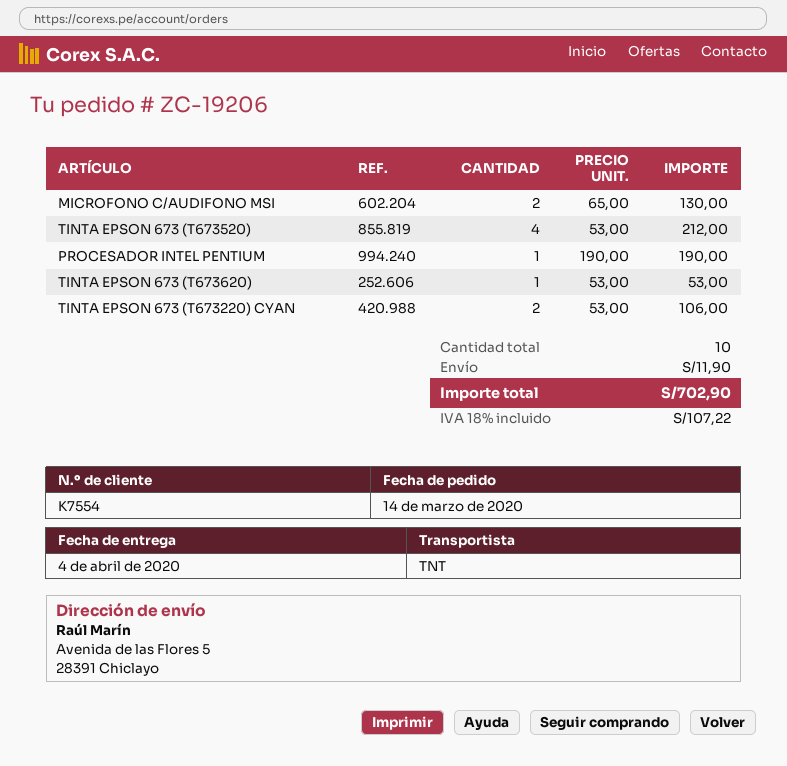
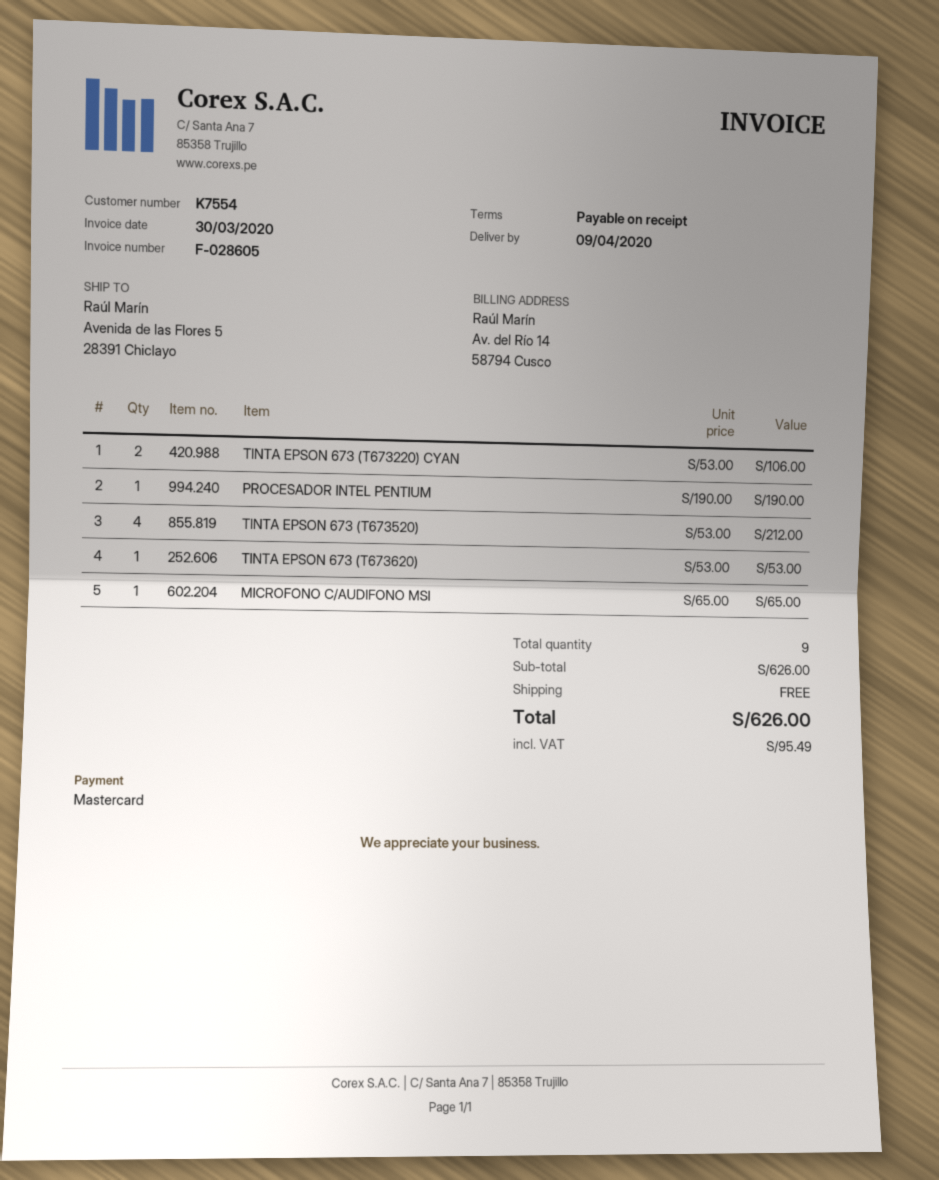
delivery date: 2020-04-04 -> 2020-04-09
MICROFONO C/AUDIFONO MSI: 2 x 65.00 = 130.00 -> 1 x 65.00 = 65.00
total quantity: 10 -> 9
shipping: 11.90 -> 0.00
tax: 107.22 -> 95.49
total: 702.90 -> 626.00

